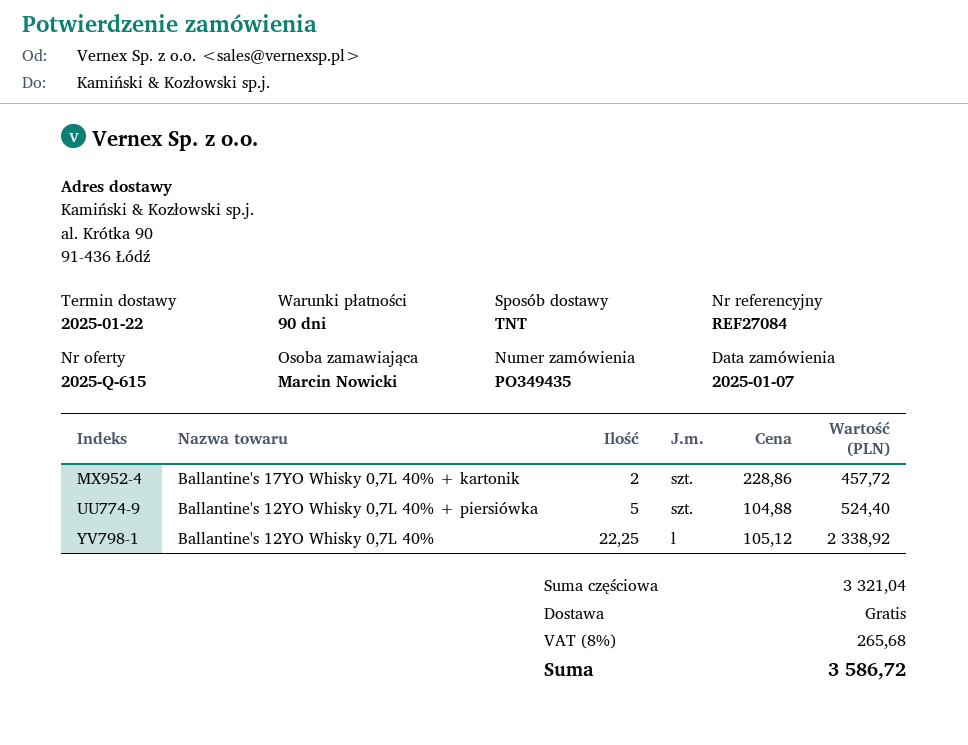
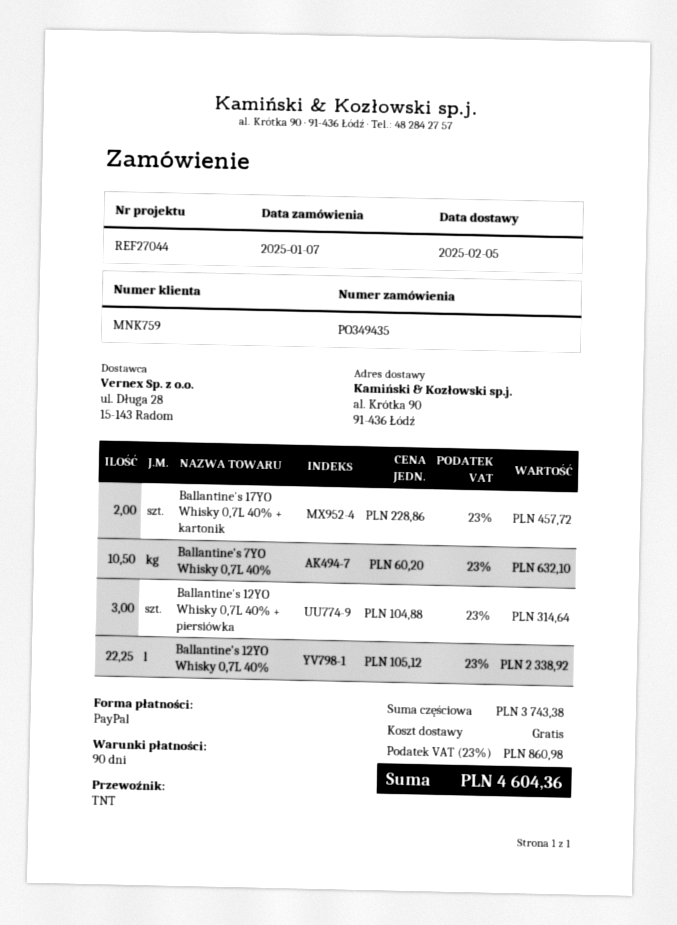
delivery date: 2025-01-22 -> 2025-02-05
reference: REF27084 -> REF27044
Ballantine's 12YO Whisky 0,7L 40% + piersiówka: 5 x 104.88 = 524.40 -> 3 x 104.88 = 314.64
Ballantine's 7YO Whisky 0,7L 40%: none -> 10.5 x 60.20 = 632.10
subtotal: 3321.04 -> 3743.38
tax: 8% = 265.68 -> 23% = 860.98
total: 3586.72 -> 4604.36

